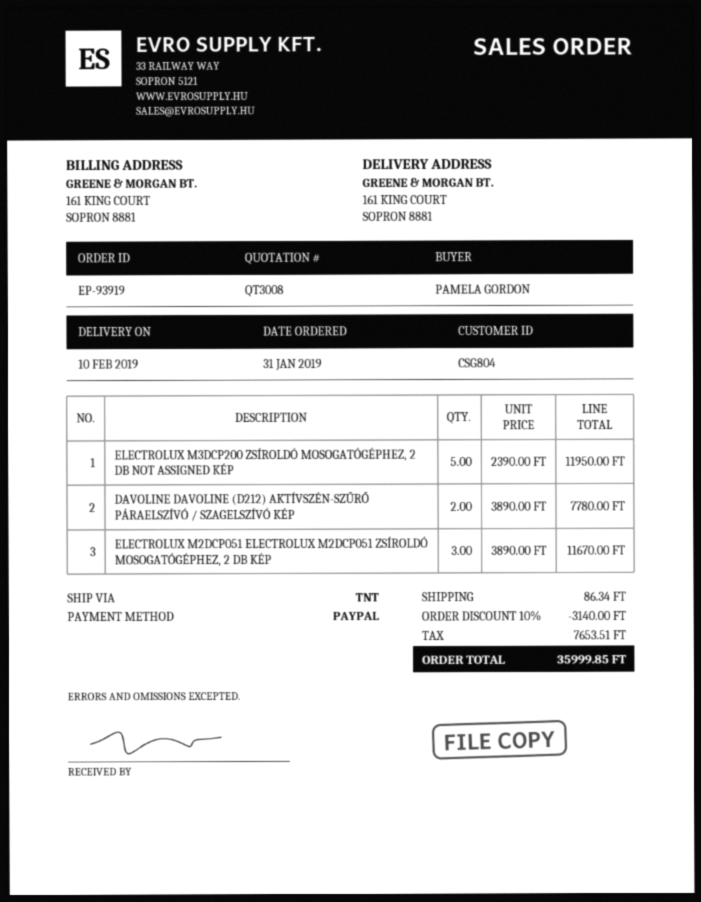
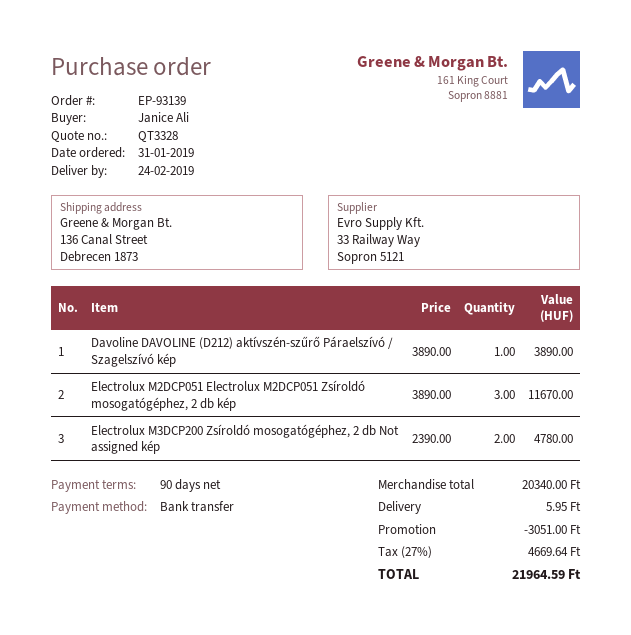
quote number: QT3008 -> QT3328
order number: EP-93919 -> EP-93139
delivery date: 2019-02-10 -> 2019-02-24
ordered by: PAMELA GORDON -> Janice Ali
payment method: PayPal -> bank transfer
ship to: 161 KING COURT, SOPRON 8881 -> 136 Canal Street, Debrecen 1873
ELECTROLUX M3DCP200 ZSÍROLDÓ MOSOGATÓGÉPHEZ, 2 DB NOT ASSIGNED KÉP: 5 x 2390.00 = 11950.00 -> 2 x 2390.00 = 4780.00
DAVOLINE DAVOLINE (D212) AKTÍVSZÉN-SZŰRŐ PÁRAELSZÍVÓ / SZAGELSZÍVÓ KÉP: 2 x 3890.00 = 7780.00 -> 1 x 3890.00 = 3890.00
discount: 3140.00 -> 3051.00
shipping: 86.34 -> 5.95
tax: 7653.51 -> 4669.64
total: 35999.85 -> 21964.59

